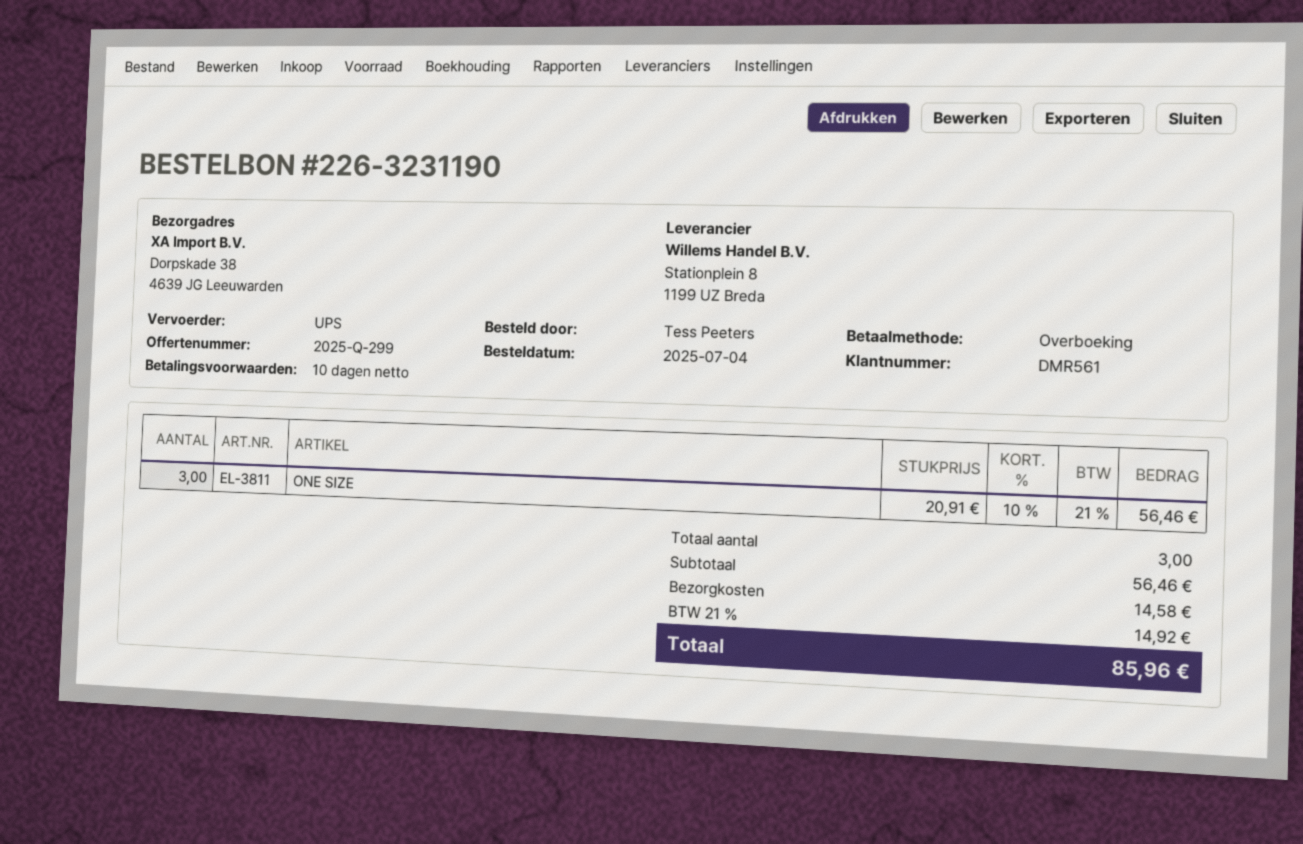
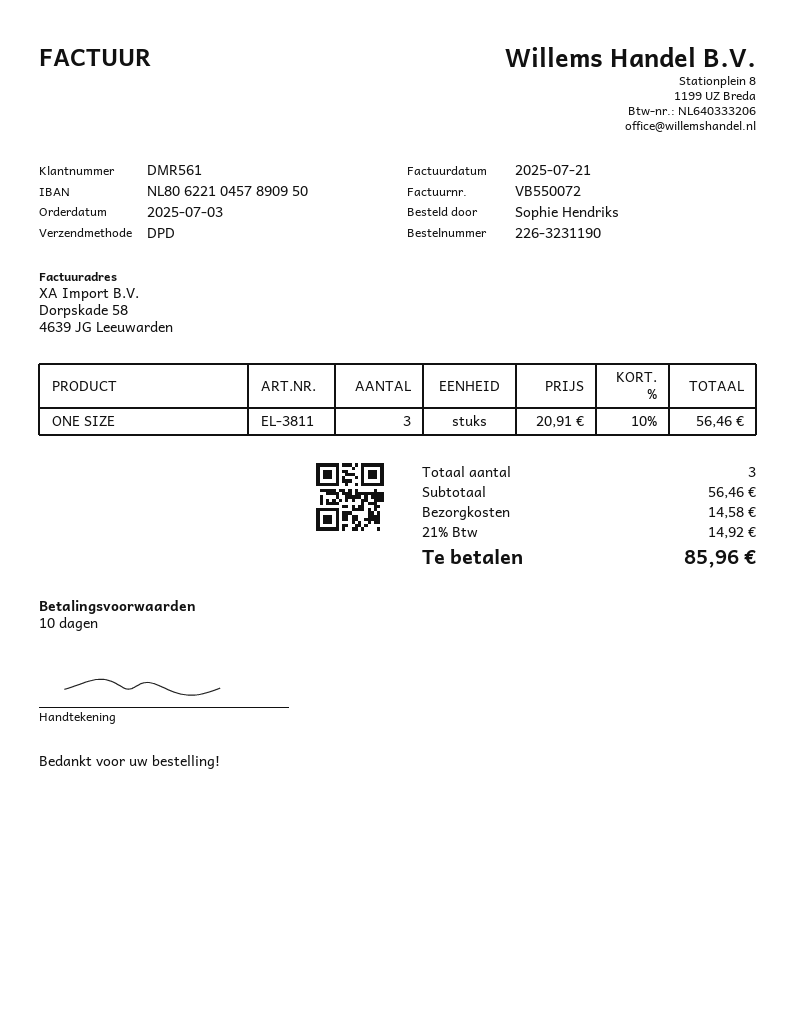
order date: 2025-07-04 -> 2025-07-03
ordered by: Tess Peeters -> Sophie Hendriks
shipping method: UPS -> DPD

